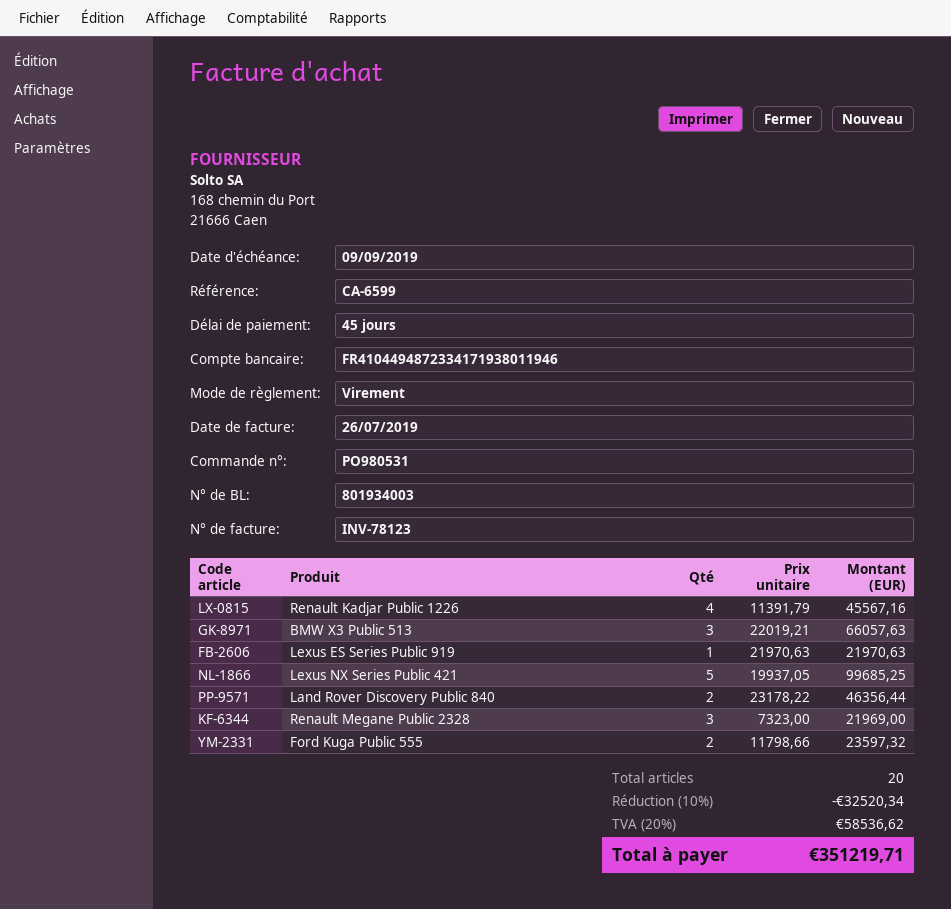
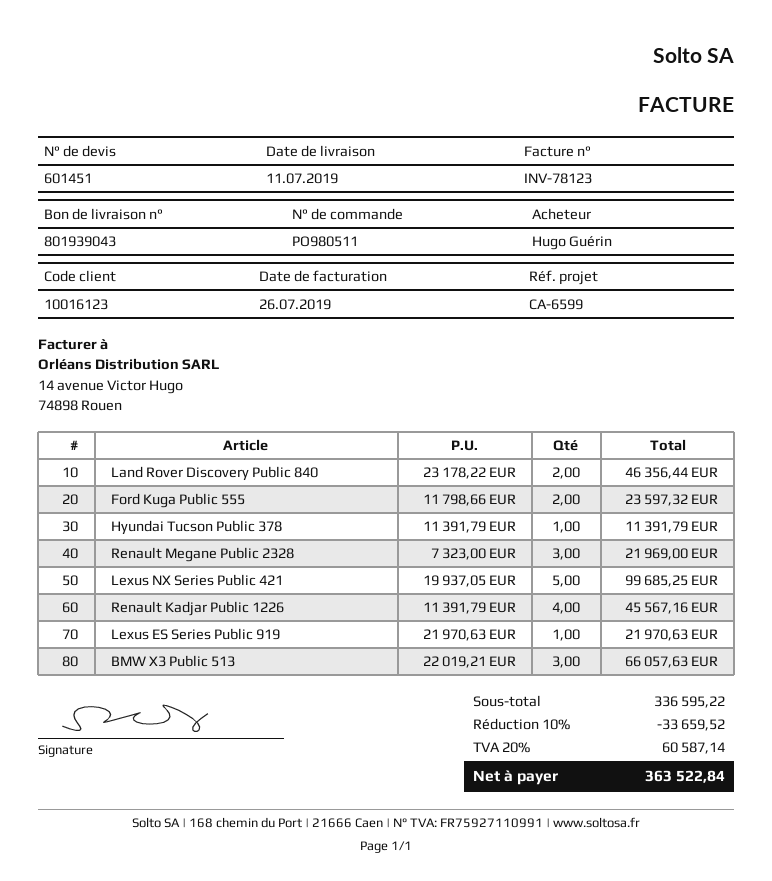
order number: PO980531 -> PO980511
delivery note number: 801934003 -> 801939043
Hyundai Tucson Public 378: none -> 1 x 11391.79 = 11391.79
discount: 10% = 32520.34 -> 10% = 33659.52
tax: 20% = 58536.62 -> 20% = 60587.14
total: 351219.71 -> 363522.84

